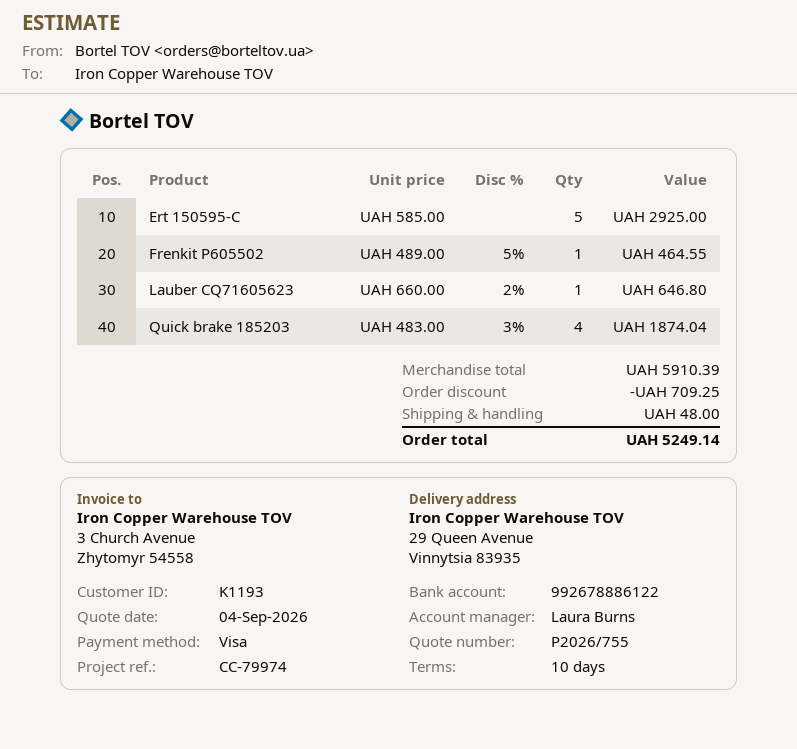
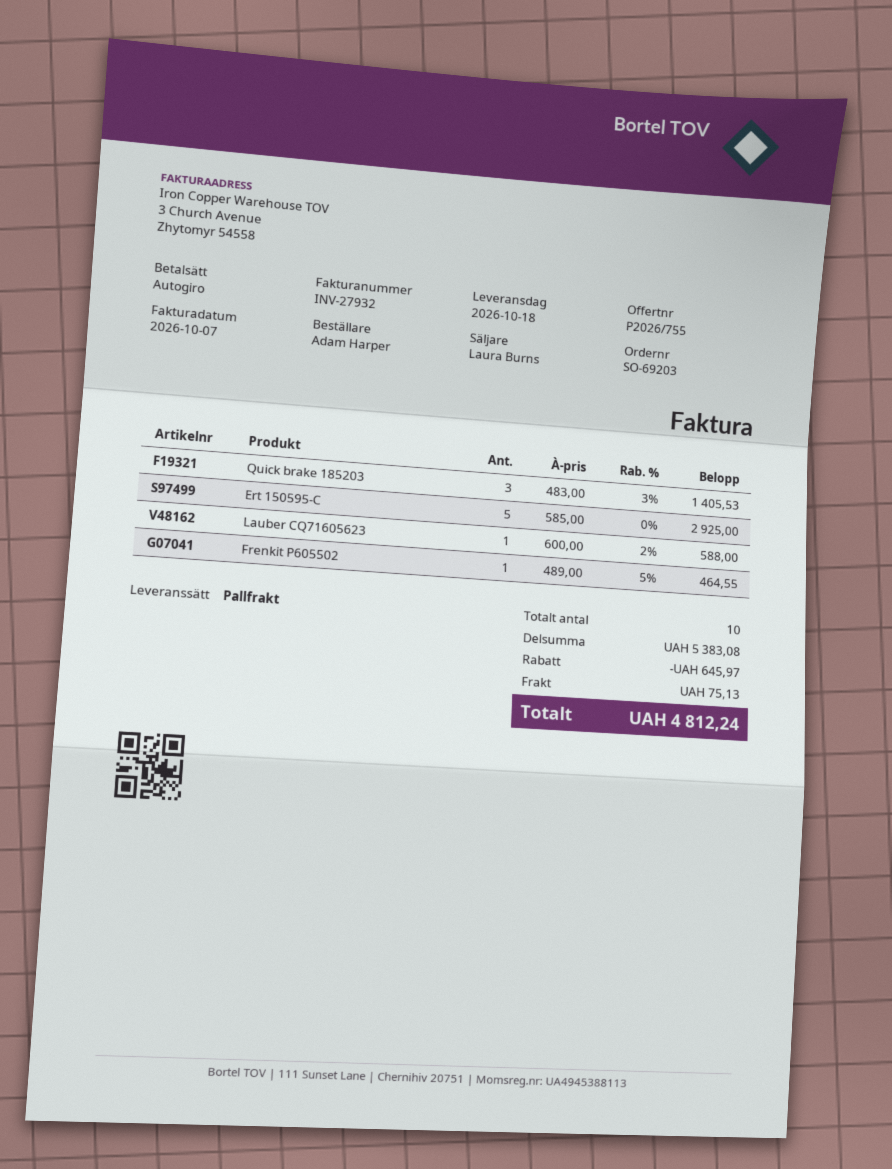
payment method: Visa -> direct debit
Lauber CQ71605623: 1 x 660.00 - 2% = 646.80 -> 1 x 600.00 - 2% = 588.00
Quick brake 185203: 4 x 483.00 - 3% = 1874.04 -> 3 x 483.00 - 3% = 1405.53
subtotal: 5910.39 -> 5383.08
discount: 709.25 -> 645.97
shipping: 48.00 -> 75.13
total: 5249.14 -> 4812.24

